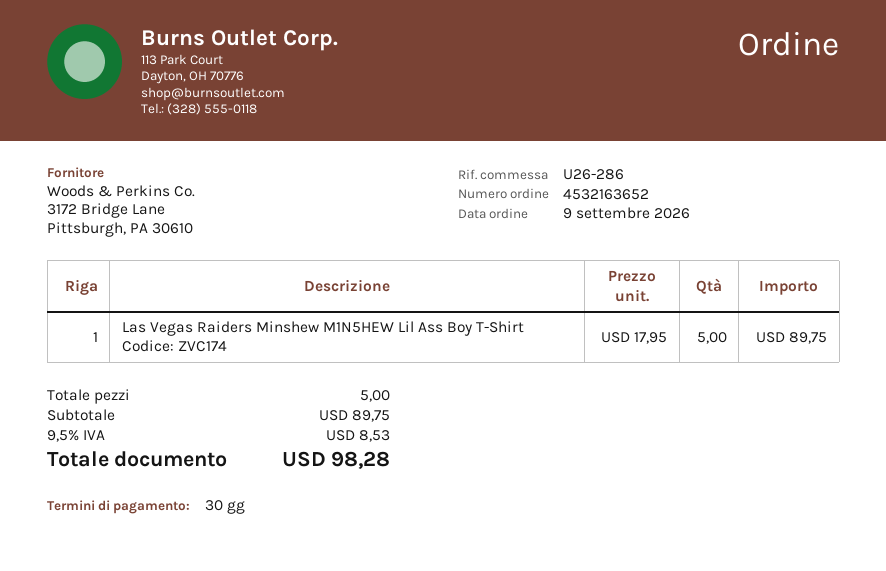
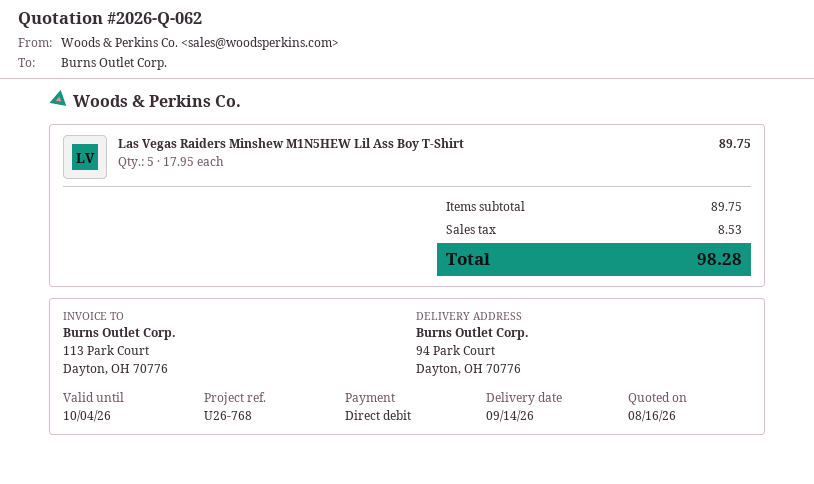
reference: U26-286 -> U26-768

